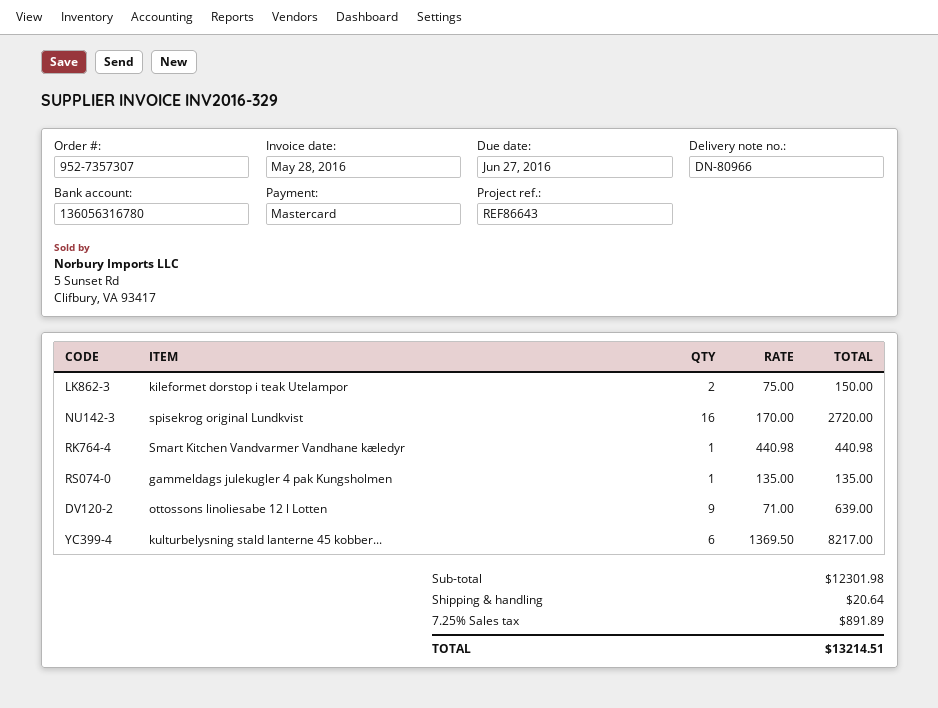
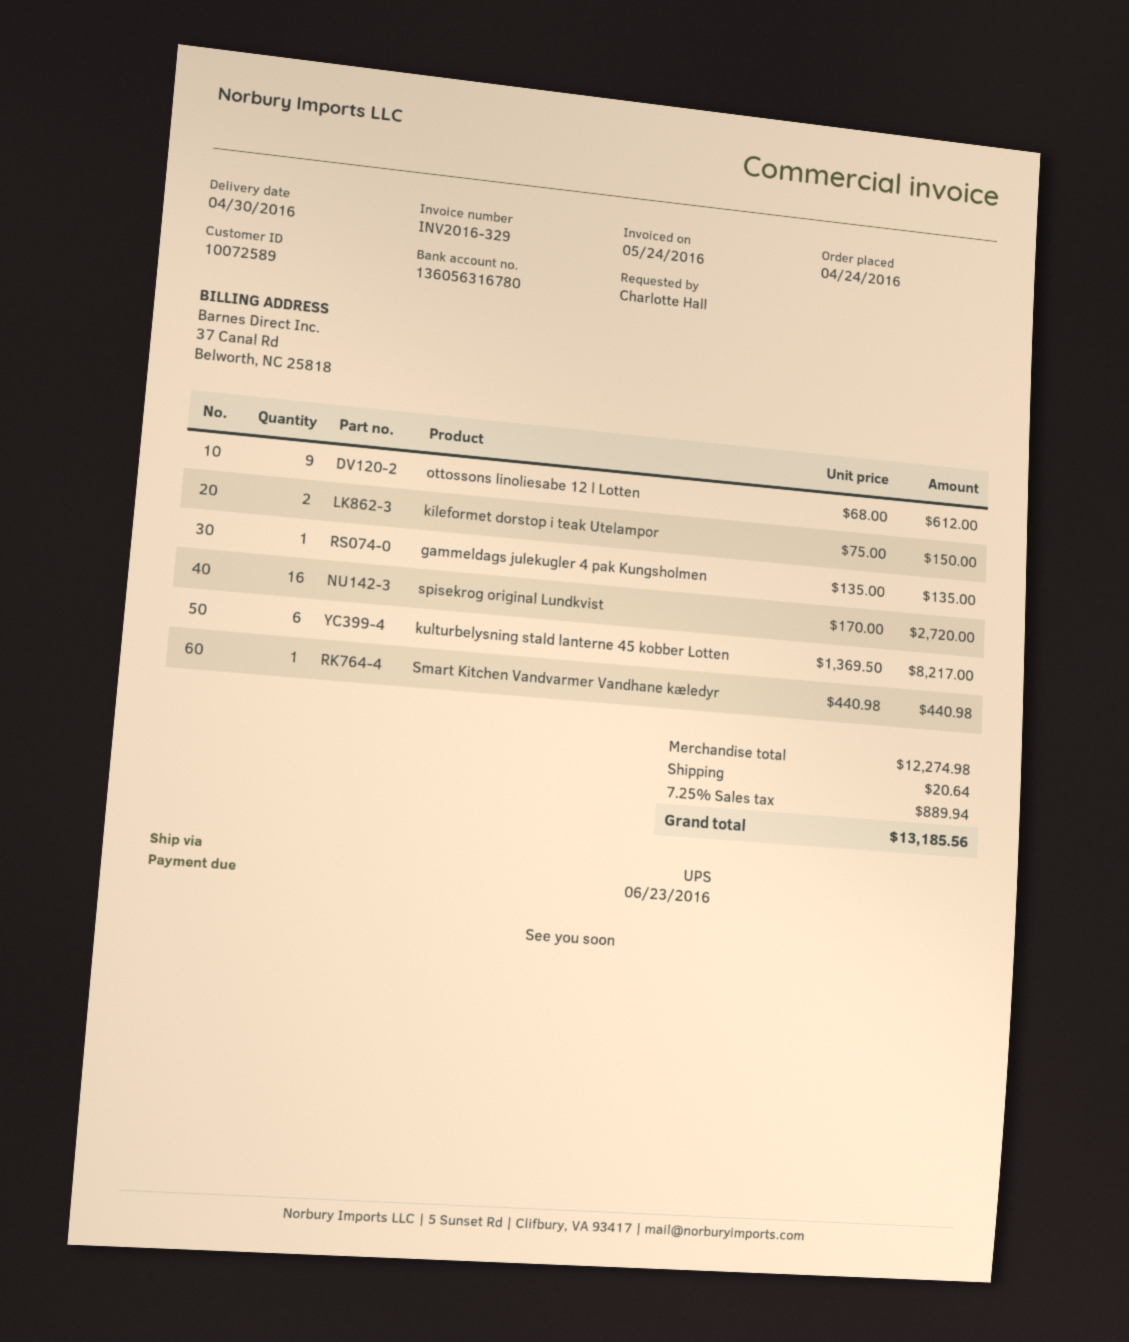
invoice date: 2016-05-28 -> 2016-05-24
due date: 2016-06-27 -> 2016-06-23
ottossons linoliesabe 12 l Lotten: 9 x 71.00 = 639.00 -> 9 x 68.00 = 612.00
subtotal: 12301.98 -> 12274.98
tax: 7.25% = 891.89 -> 7.25% = 889.94
total: 13214.51 -> 13185.56

